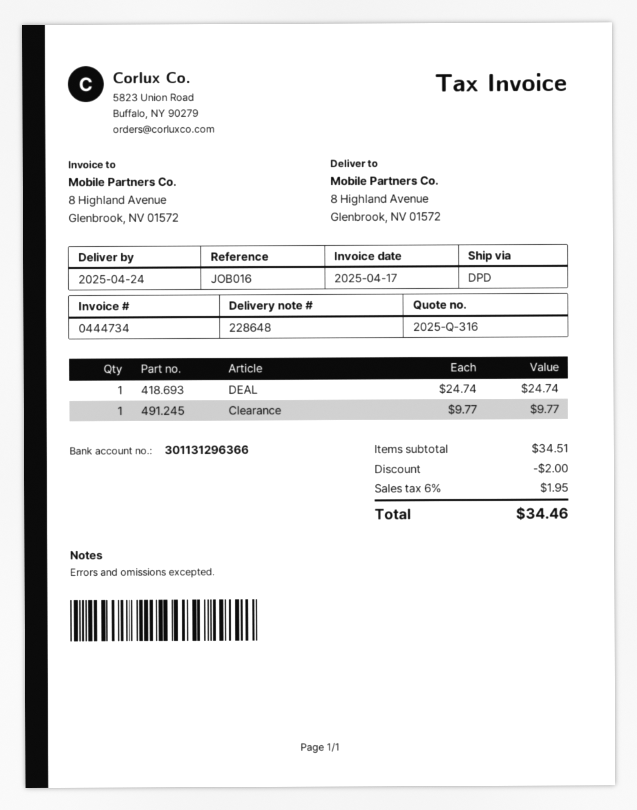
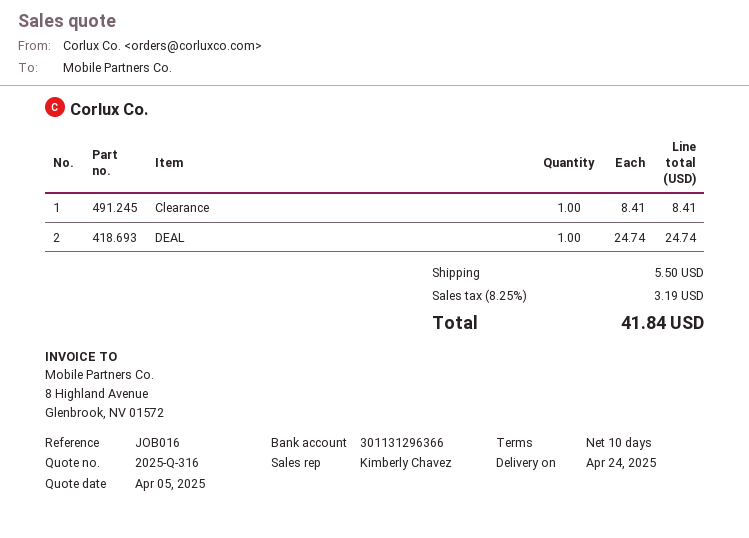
Clearance: 1 x 9.77 = 9.77 -> 1 x 8.41 = 8.41
discount: 2.00 -> none
shipping: none -> 5.50
tax: 6% = 1.95 -> 8.25% = 3.19
total: 34.46 -> 41.84

